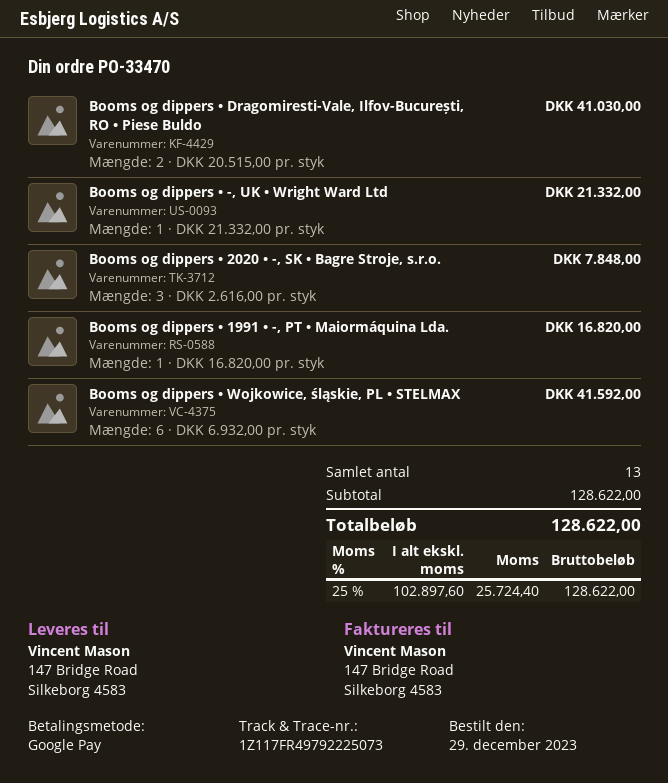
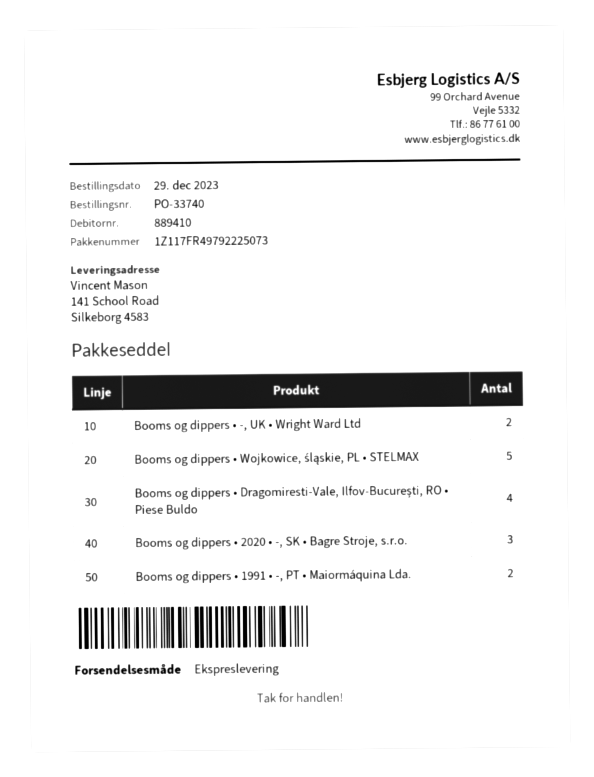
order number: PO-33470 -> PO-33740
ship to: 147 Bridge Road, Silkeborg 4583 -> 141 School Road, Silkeborg 4583
Booms og dippers • Dragomiresti-Vale, Ilfov-București, RO • Piese Buldo: 2 -> 4
Booms og dippers • -, UK • Wright Ward Ltd: 1 -> 2
Booms og dippers • 1991 • -, PT • Maiormáquina Lda.: 1 -> 2
Booms og dippers • Wojkowice, śląskie, PL • STELMAX: 6 -> 5

